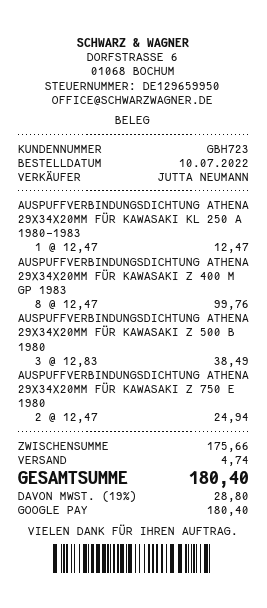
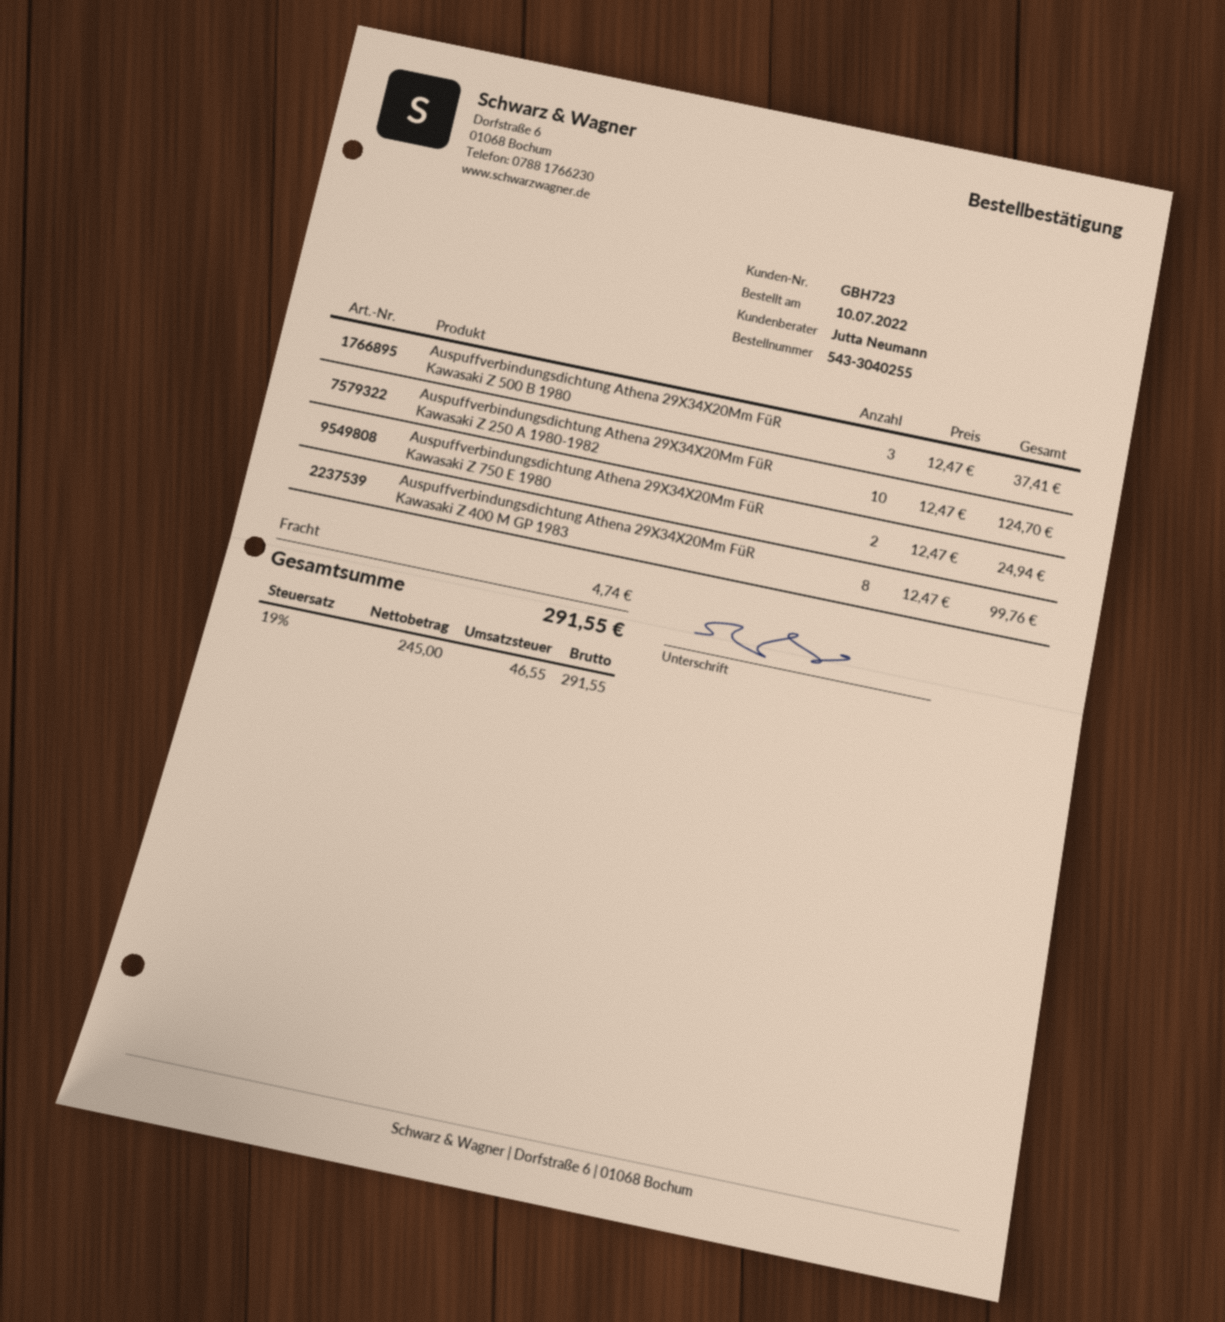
AUSPUFFVERBINDUNGSDICHTUNG ATHENA 29X34X20MM FÜR KAWASAKI KL 250 A 1980-1983: 1 x 12.47 = 12.47 -> none
AUSPUFFVERBINDUNGSDICHTUNG ATHENA 29X34X20MM FÜR KAWASAKI Z 500 B 1980: 3 x 12.83 = 38.49 -> 3 x 12.47 = 37.41
Auspuffverbindungsdichtung Athena 29X34X20Mm FüR Kawasaki Z 250 A 1980-1982: none -> 10 x 12.47 = 124.70
tax: 19% = 28.80 -> 19% = 46.55
total: 180.40 -> 291.55

